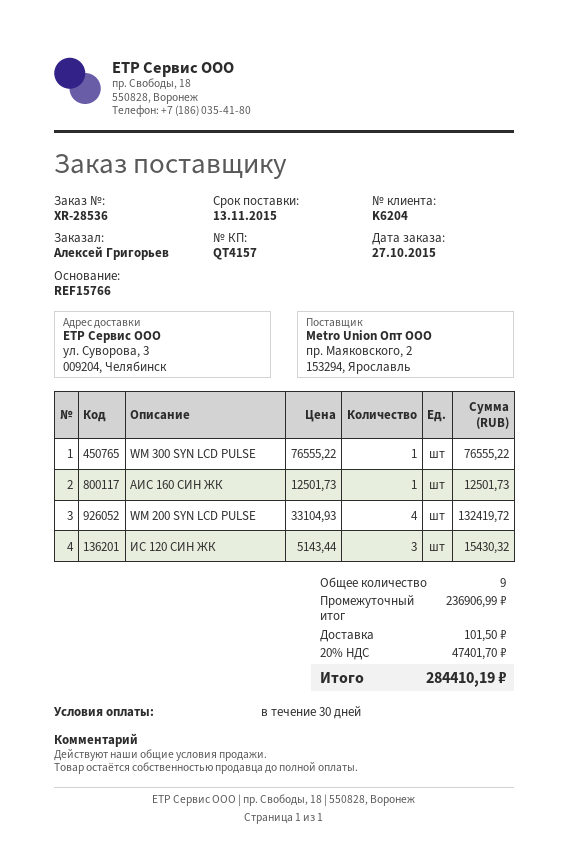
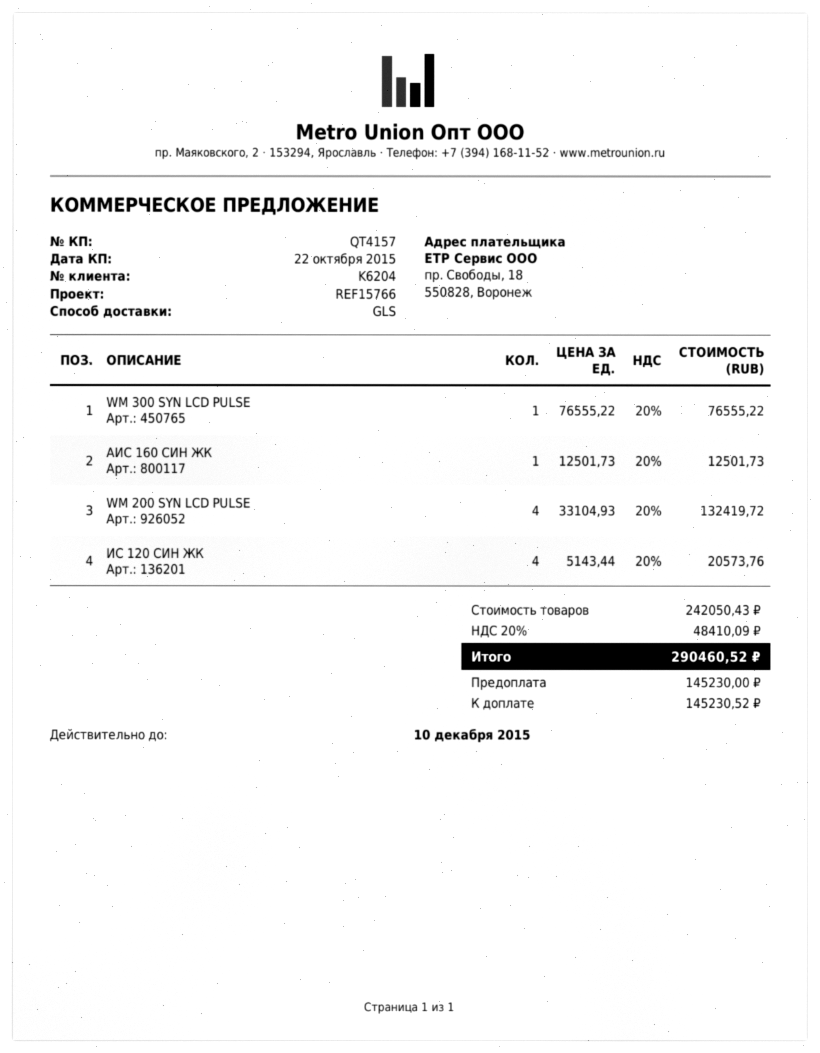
ИС 120 СИН ЖК: 3 x 5143.44 = 15430.32 -> 4 x 5143.44 = 20573.76
subtotal: 236906.99 -> 242050.43
shipping: 101.50 -> none
tax: 20% = 47401.70 -> 20% = 48410.09
total: 284410.19 -> 290460.52

